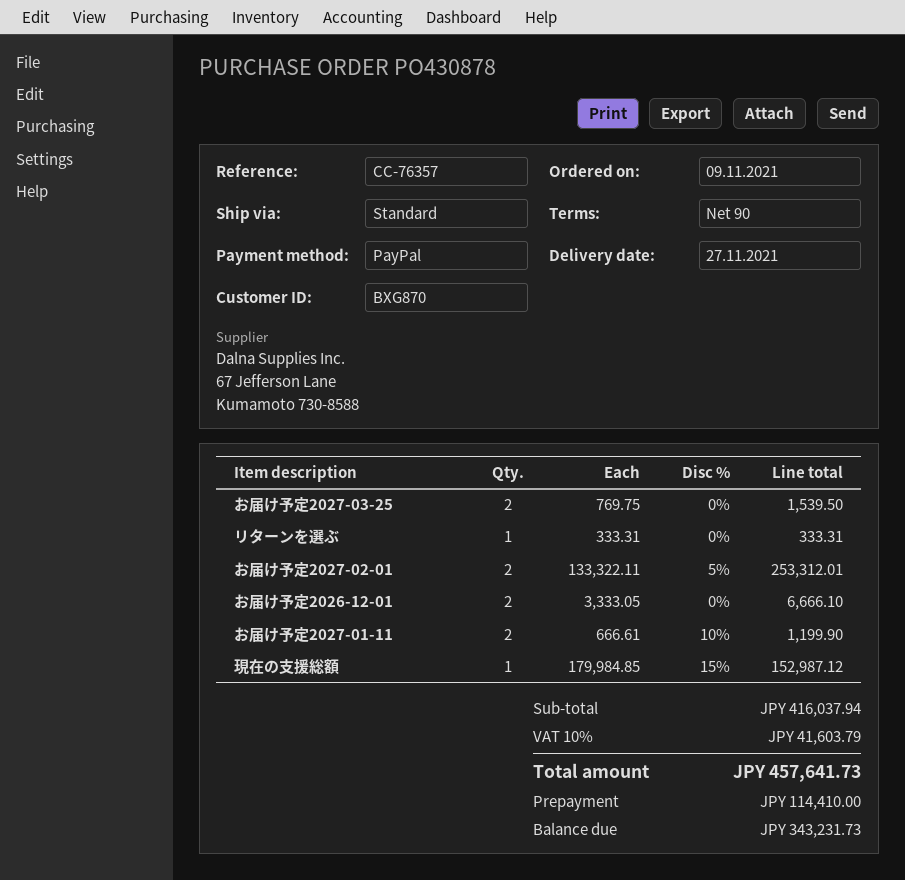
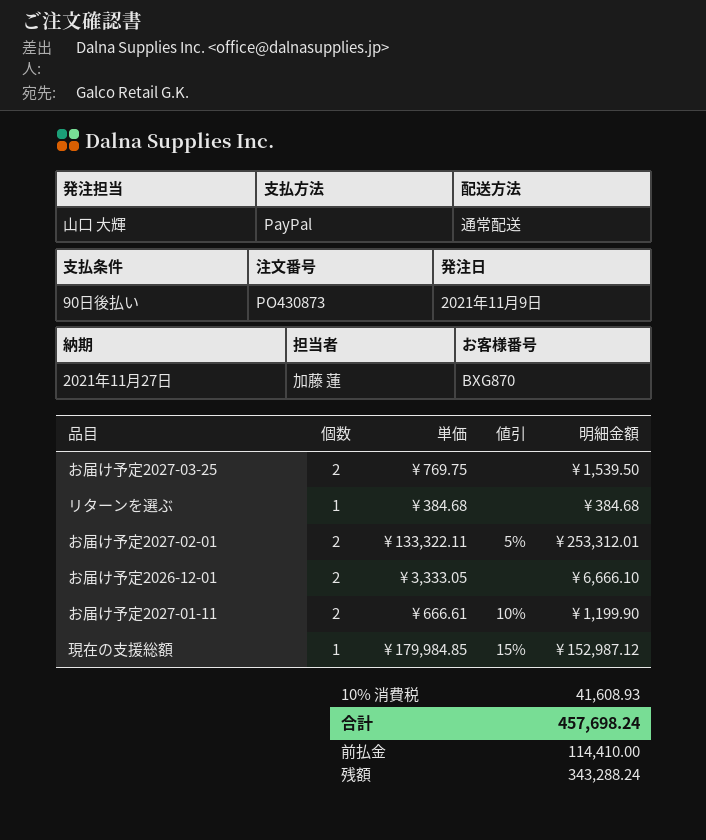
order number: PO430878 -> PO430873
リターンを選ぶ: 1 x 333.31 = 333.31 -> 1 x 384.68 = 384.68
tax: 10% = 41603.79 -> 10% = 41608.93
total: 457641.73 -> 457698.24
balance: 343231.73 -> 343288.24

